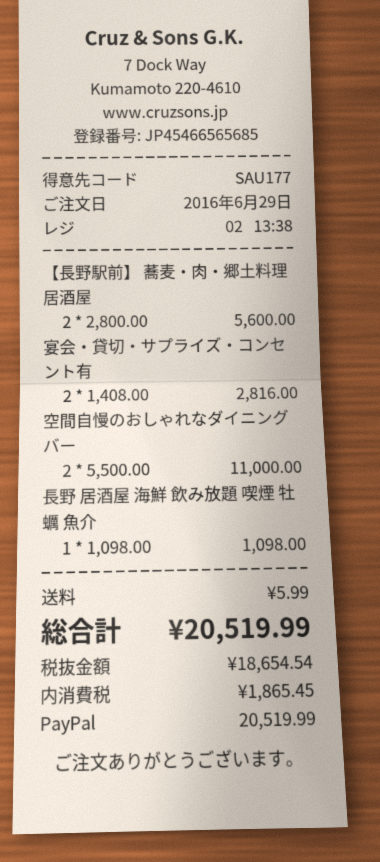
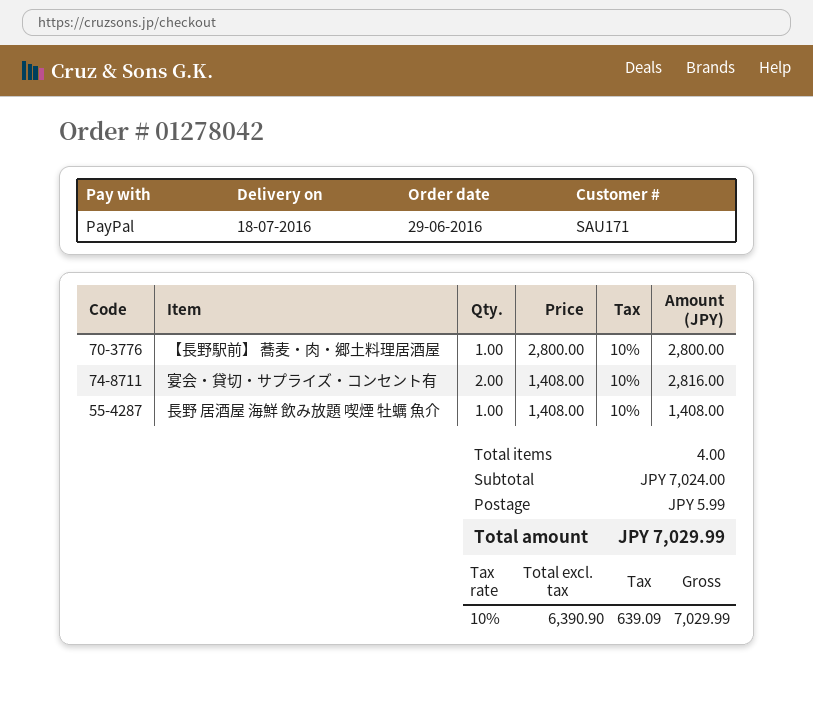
customer number: SAU177 -> SAU171
【長野駅前】 蕎麦・肉・郷土料理居酒屋: 2 x 2800.00 = 5600.00 -> 1 x 2800.00 = 2800.00
空間自慢のおしゃれなダイニングバー: 2 x 5500.00 = 11000.00 -> none
長野 居酒屋 海鮮 飲み放題 喫煙 牡蠣 魚介: 1 x 1098.00 = 1098.00 -> 1 x 1408.00 = 1408.00
net: 18654.54 -> 6390.90
tax: 1865.45 -> 639.09
total: 20519.99 -> 7029.99

